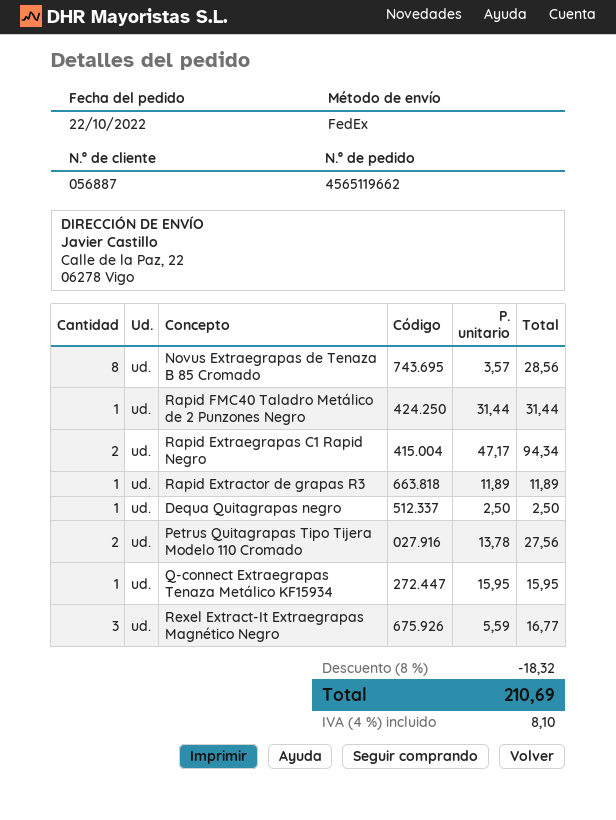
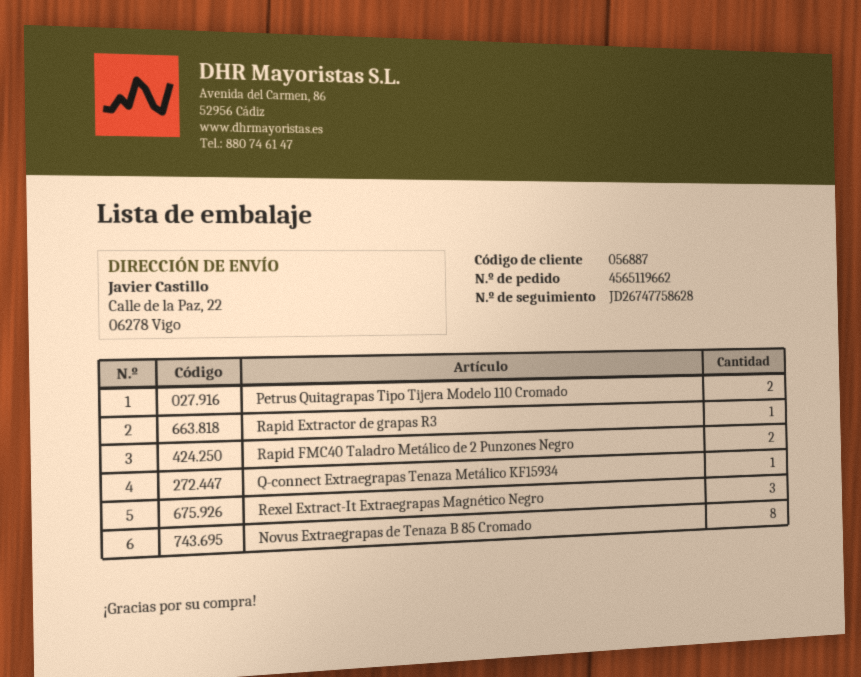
Rapid FMC40 Taladro Metálico de 2 Punzones Negro: 1 -> 2
Rapid Extraegrapas C1 Rapid Negro: 2 -> none
Dequa Quitagrapas negro: 1 -> none

